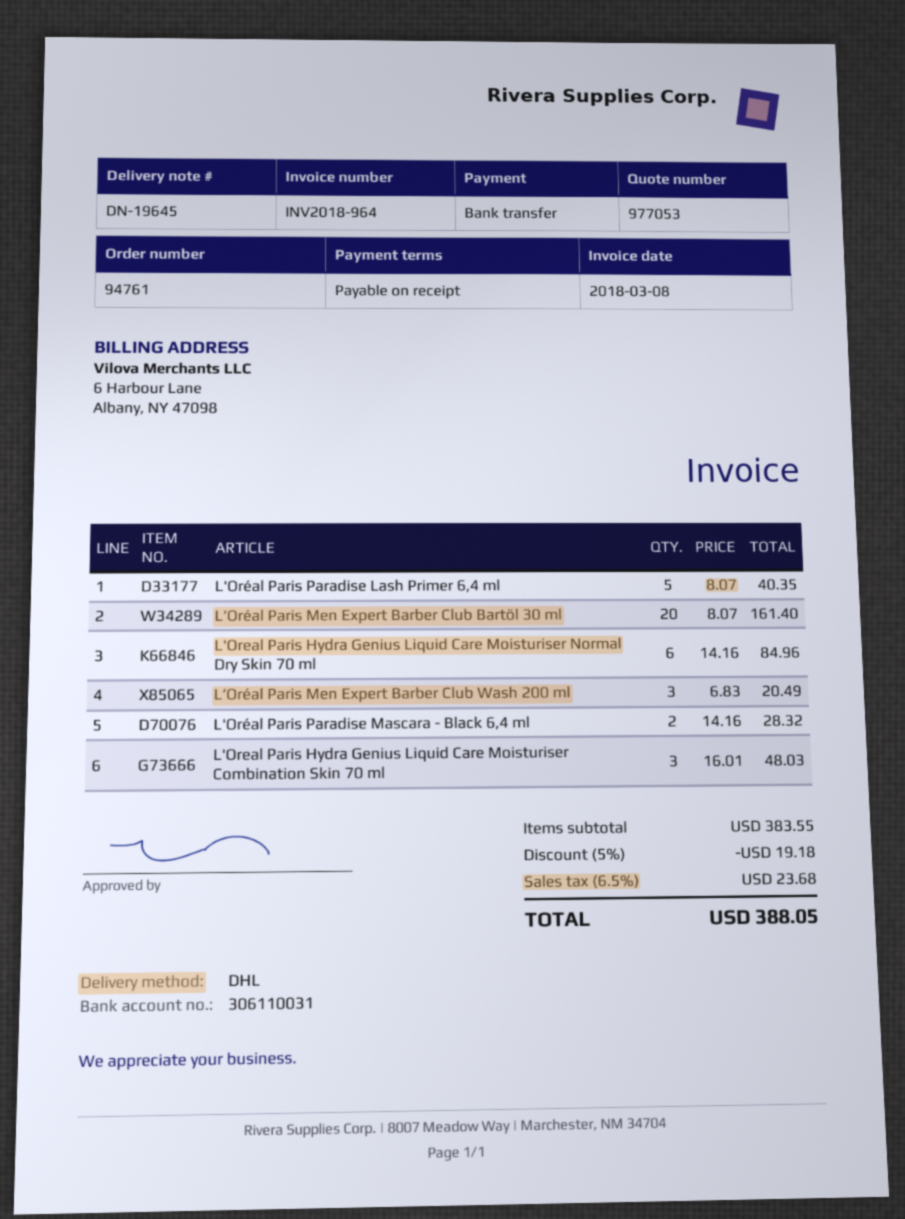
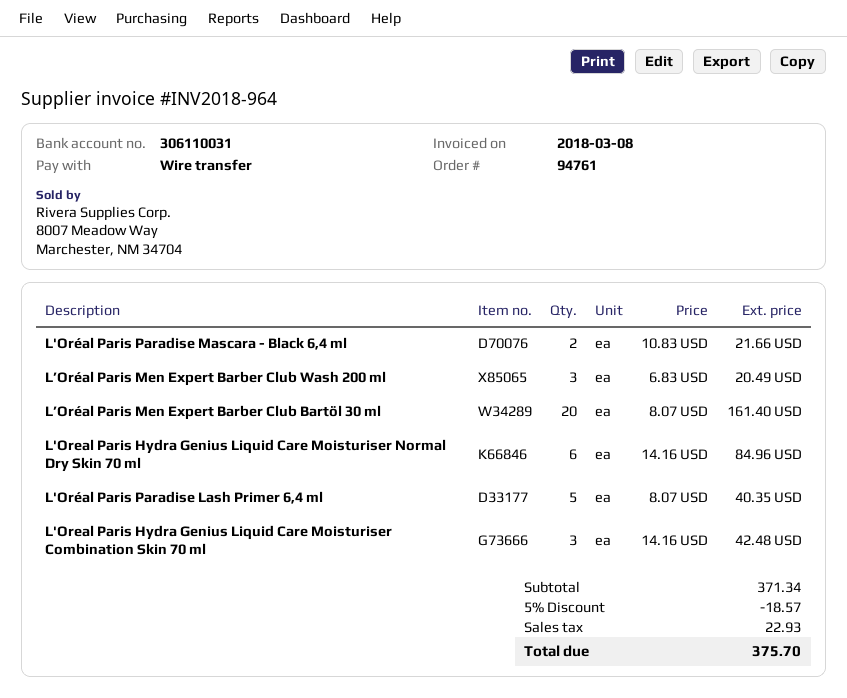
L'Oréal Paris Paradise Mascara - Black 6,4 ml: 2 x 14.16 = 28.32 -> 2 x 10.83 = 21.66
L'Oreal Paris Hydra Genius Liquid Care Moisturiser Combination Skin 70 ml: 3 x 16.01 = 48.03 -> 3 x 14.16 = 42.48
subtotal: 383.55 -> 371.34
discount: 5% = 19.18 -> 5% = 18.57
tax: 23.68 -> 22.93
total: 388.05 -> 375.70

